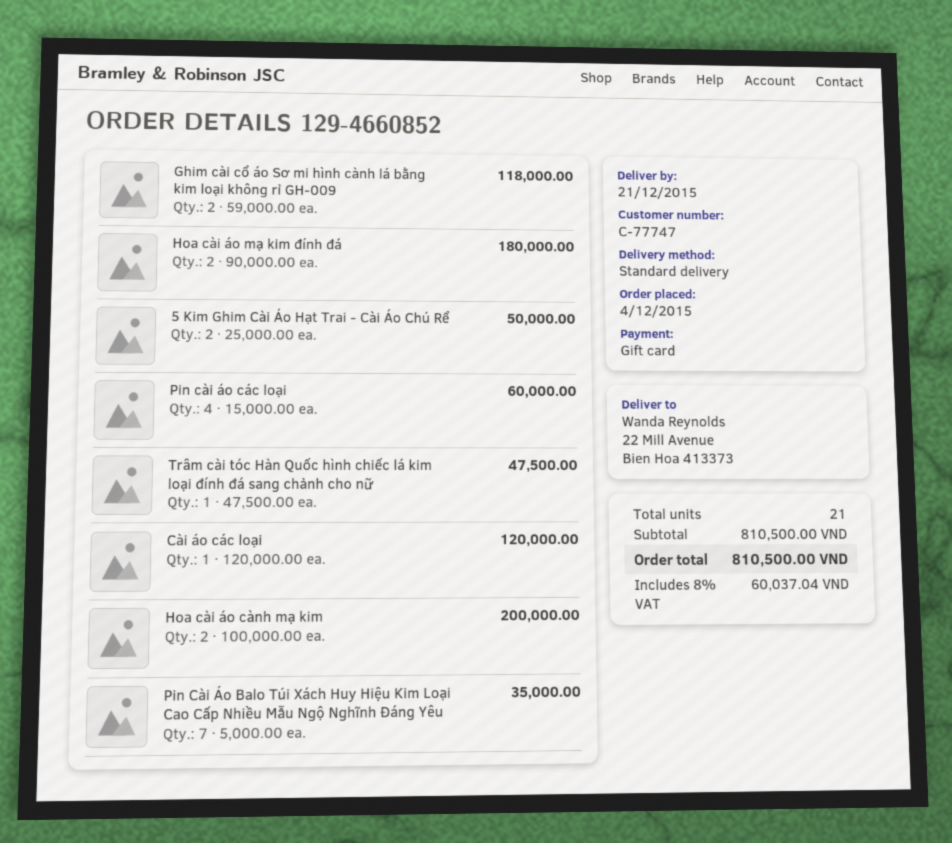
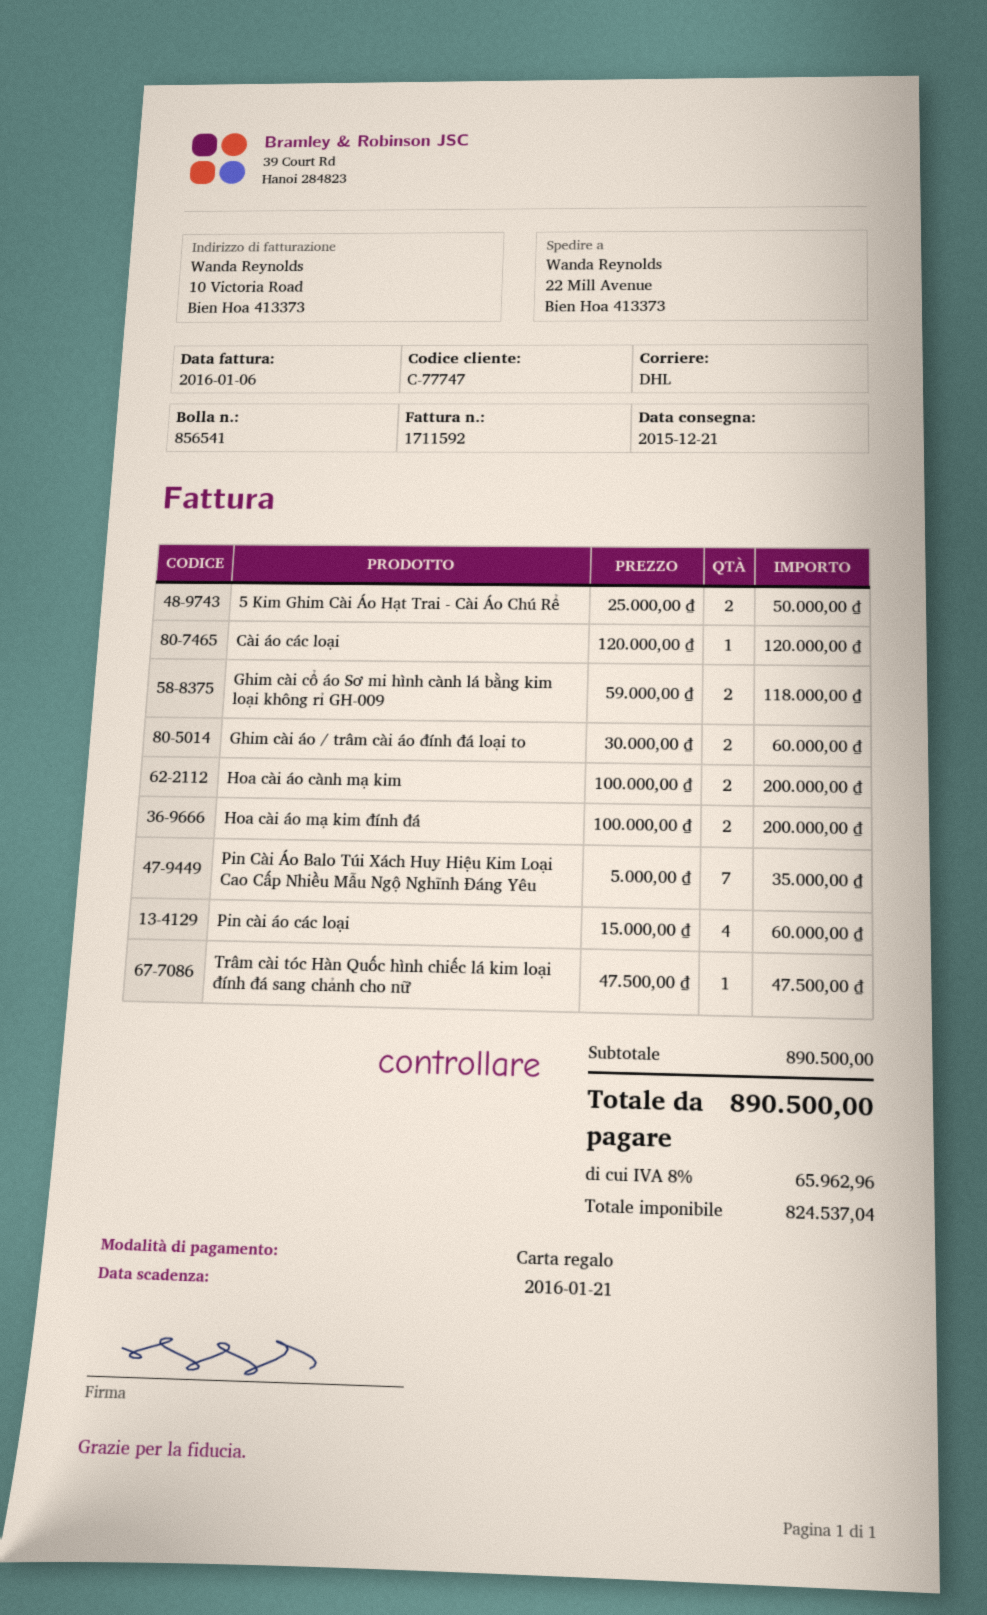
shipping method: standard -> DHL
Hoa cài áo mạ kim đính đá: 2 x 90000.00 = 180000.00 -> 2 x 100000.00 = 200000.00
Ghim cài áo / trâm cài áo đính đá loại to: none -> 2 x 30000.00 = 60000.00
subtotal: 810500.00 -> 890500.00
tax: 8% = 60037.04 -> 8% = 65962.96
total: 810500.00 -> 890500.00

